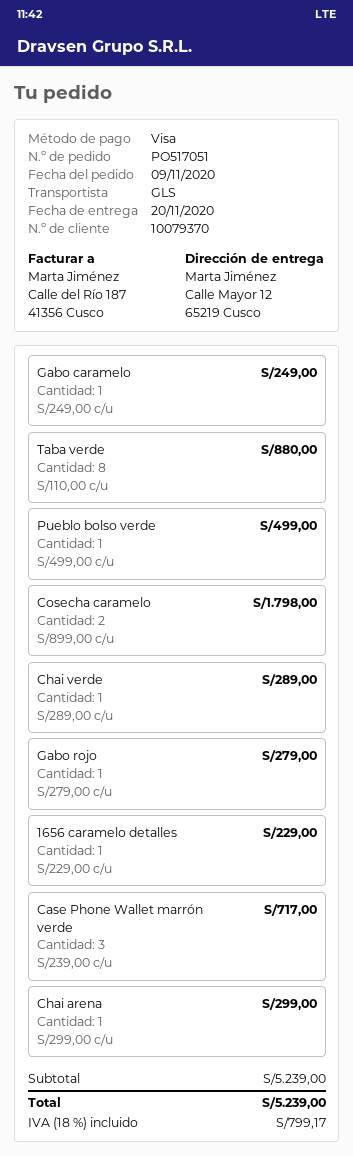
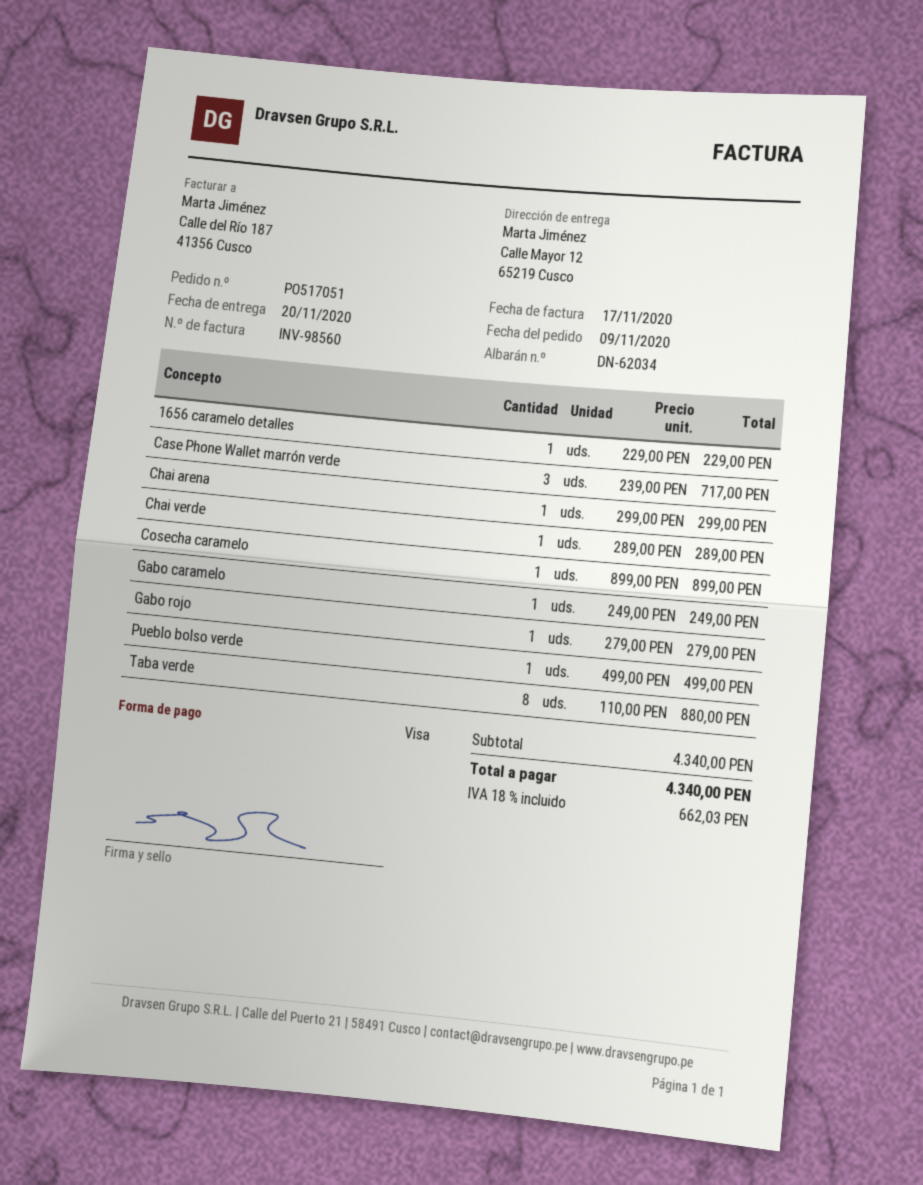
Cosecha caramelo: 2 x 899.00 = 1798.00 -> 1 x 899.00 = 899.00
subtotal: 5239.00 -> 4340.00
tax: 18% = 799.17 -> 18% = 662.03
total: 5239.00 -> 4340.00

